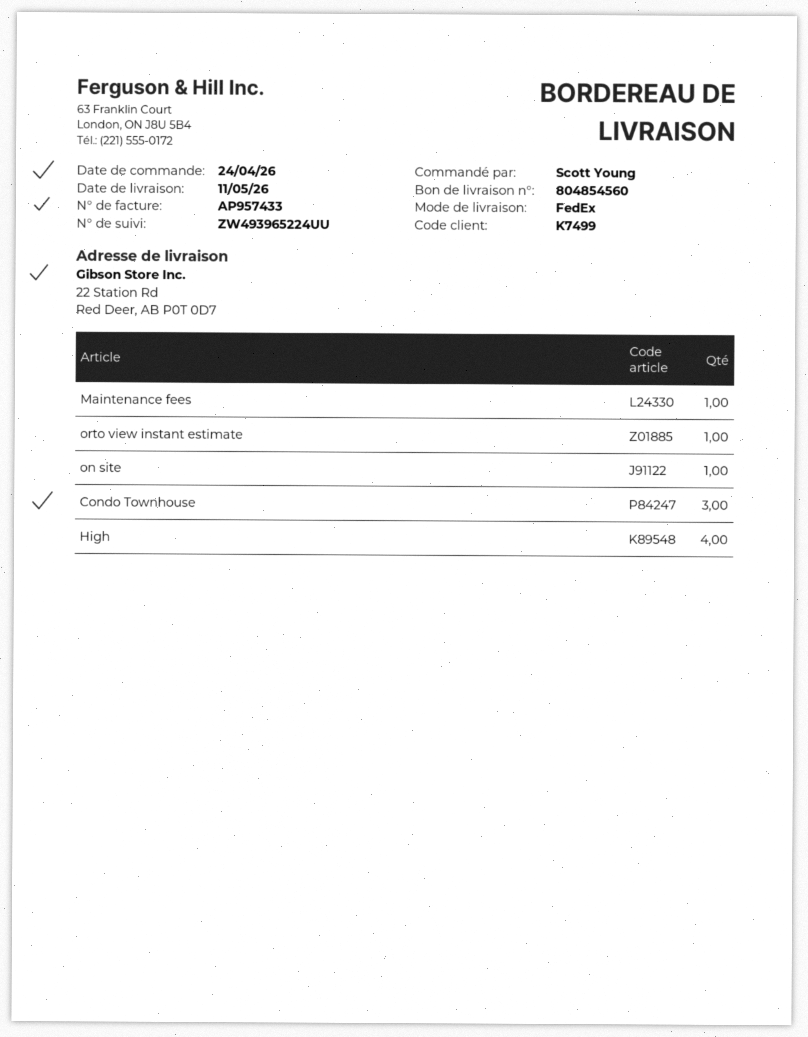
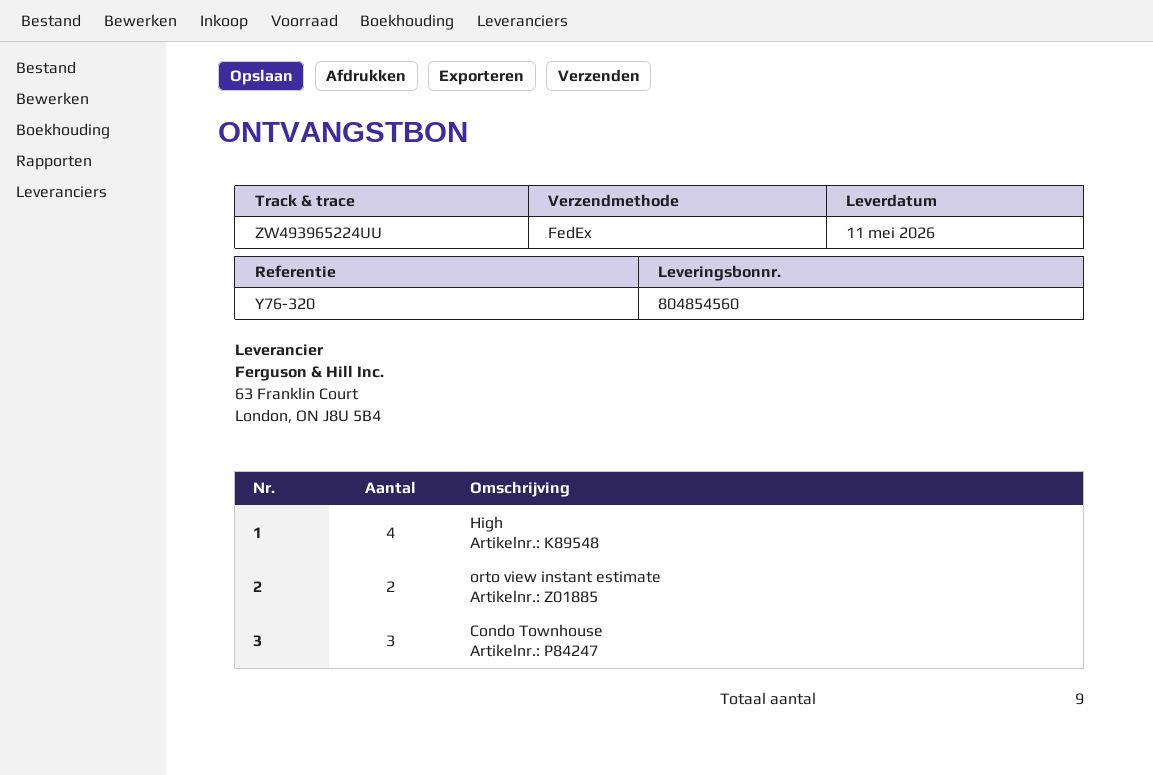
Maintenance fees: 1 -> none
orto view instant estimate: 1 -> 2
on site: 1 -> none

